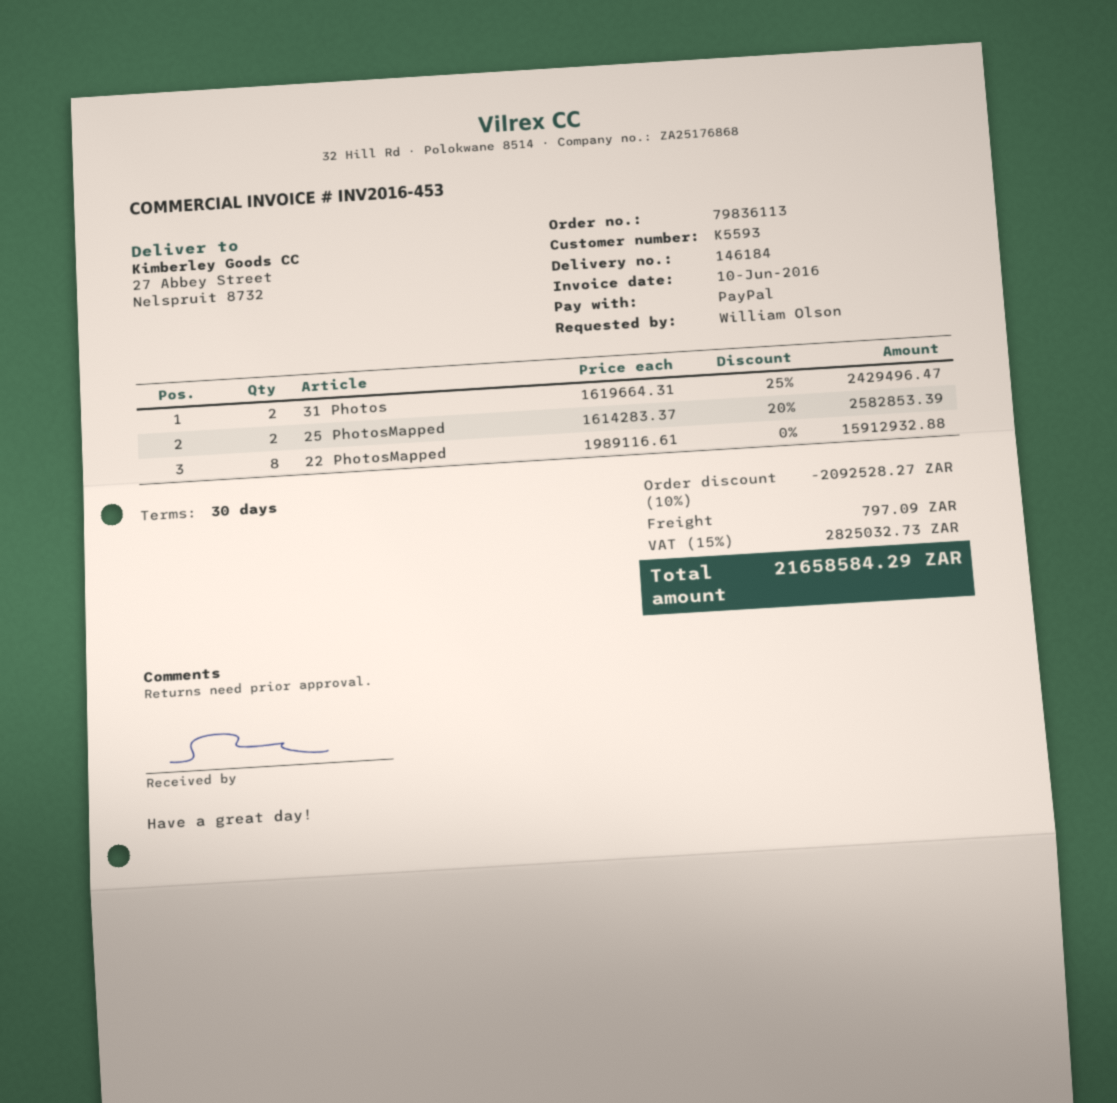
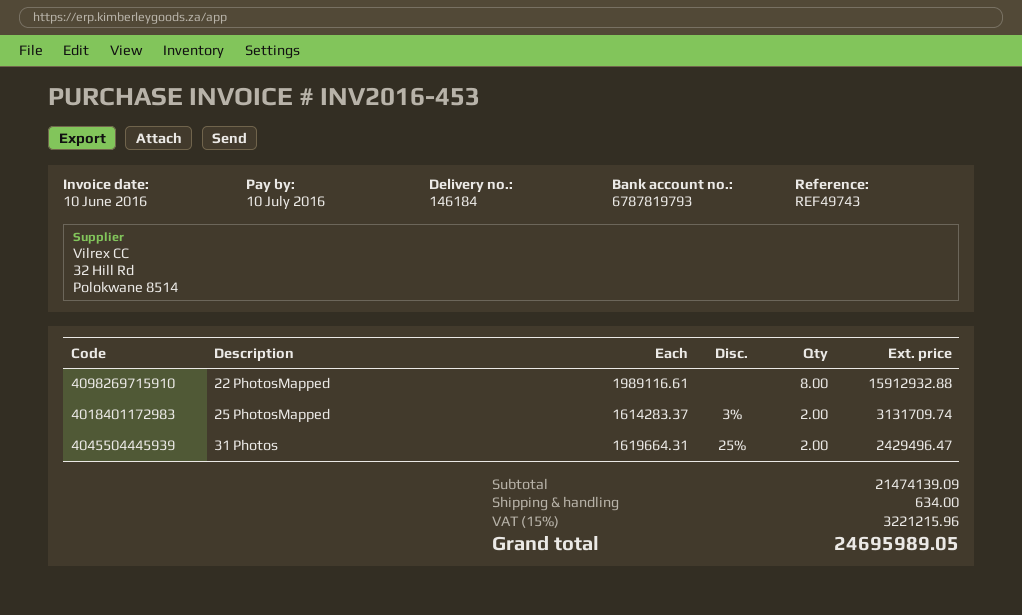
25 PhotosMapped: 2 x 1614283.37 - 20% = 2582853.39 -> 2 x 1614283.37 - 3% = 3131709.74
discount: 10% = 2092528.27 -> none
shipping: 797.09 -> 634.00
tax: 15% = 2825032.73 -> 15% = 3221215.96
total: 21658584.29 -> 24695989.05

